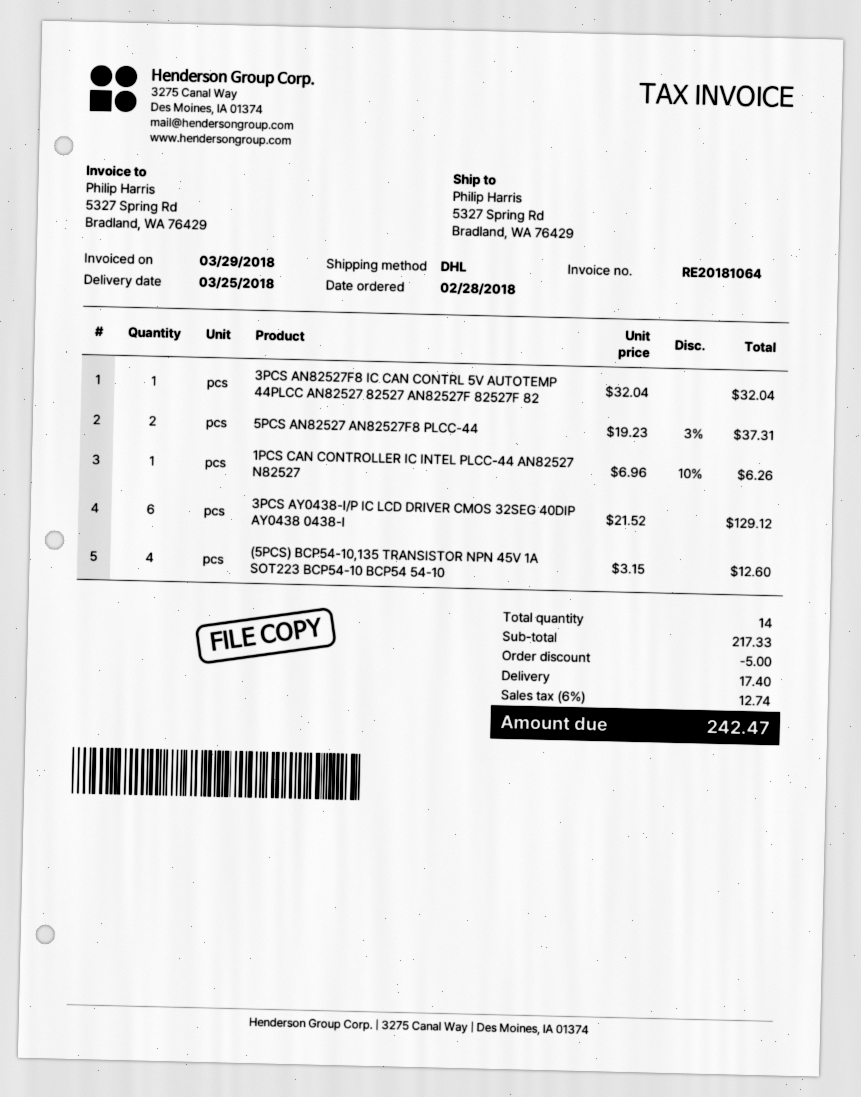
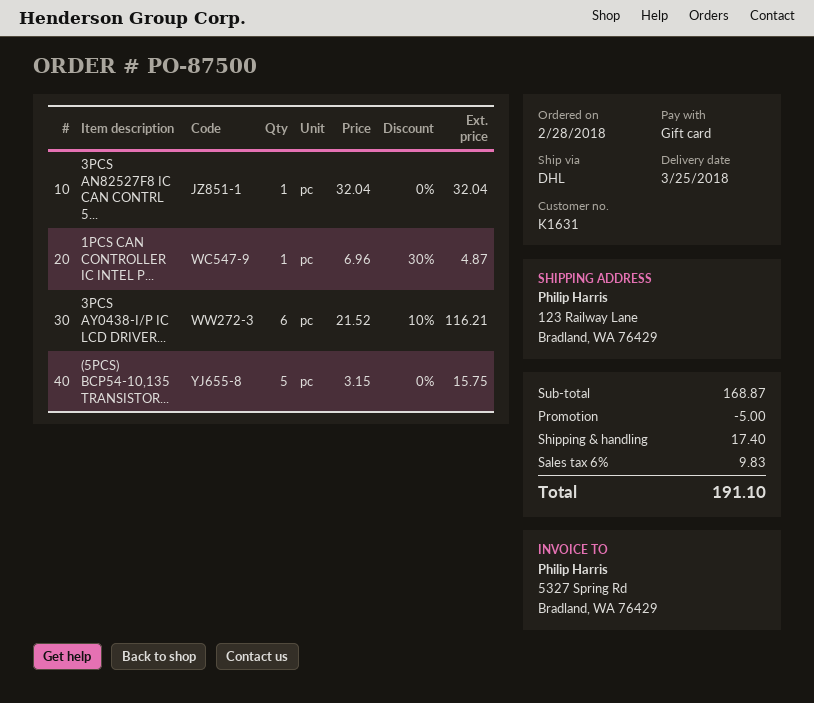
ship to: 5327 Spring Rd, Bradland, WA 76429 -> 123 Railway Lane, Bradland, WA 76429
5PCS AN82527 AN82527F8 PLCC-44: 2 x 19.23 - 3% = 37.31 -> none
1PCS CAN CONTROLLER IC INTEL PLCC-44 AN82527 N82527: 1 x 6.96 - 10% = 6.26 -> 1 x 6.96 - 30% = 4.87
3PCS AY0438-I/P IC LCD DRIVER CMOS 32SEG 40DIP AY0438 0438-I: 6 x 21.52 = 129.12 -> 6 x 21.52 - 10% = 116.21
(5PCS) BCP54-10,135 TRANSISTOR NPN 45V 1A SOT223 BCP54-10 BCP54 54-10: 4 x 3.15 = 12.60 -> 5 x 3.15 = 15.75
subtotal: 217.33 -> 168.87
tax: 6% = 12.74 -> 6% = 9.83
total: 242.47 -> 191.10

